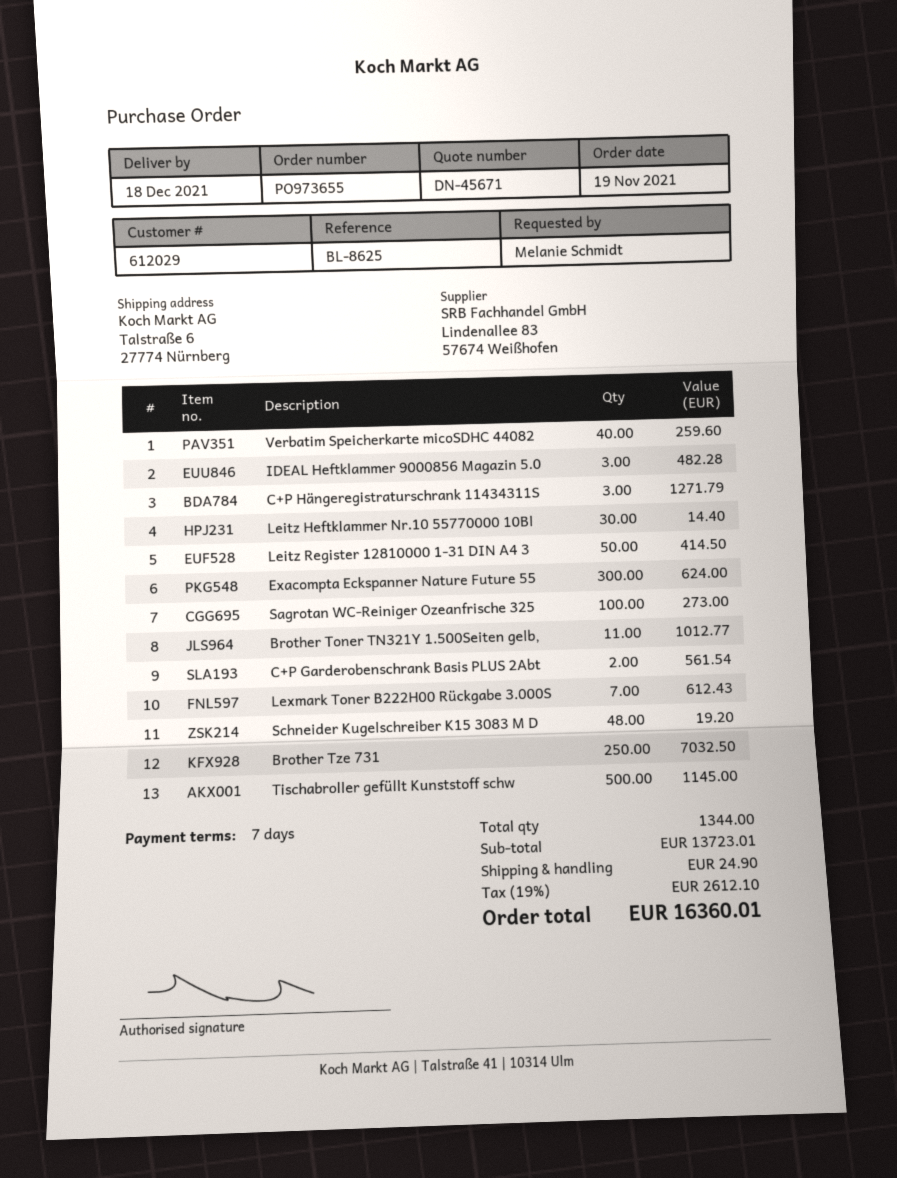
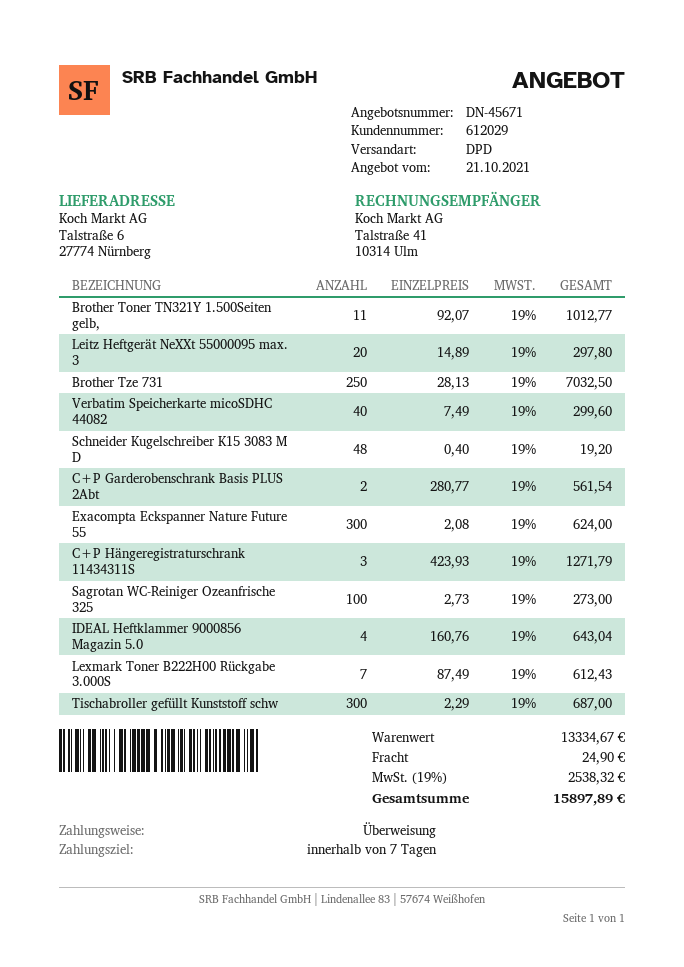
Verbatim Speicherkarte micoSDHC 44082: 40 for 259.60 -> 40 for 299.60
IDEAL Heftklammer 9000856 Magazin 5.0: 3 for 482.28 -> 4 for 643.04
Leitz Heftklammer Nr.10 55770000 10Bl: 30 for 14.40 -> none
Leitz Register 12810000 1-31 DIN A4 3: 50 for 414.50 -> none
Tischabroller gefüllt Kunststoff schw: 500 for 1145.00 -> 300 for 687.00
Leitz Heftgerät NeXXt 55000095 max. 3: none -> 20 for 297.80
subtotal: 13723.01 -> 13334.67
tax: 19% = 2612.10 -> 19% = 2538.32
total: 16360.01 -> 15897.89

